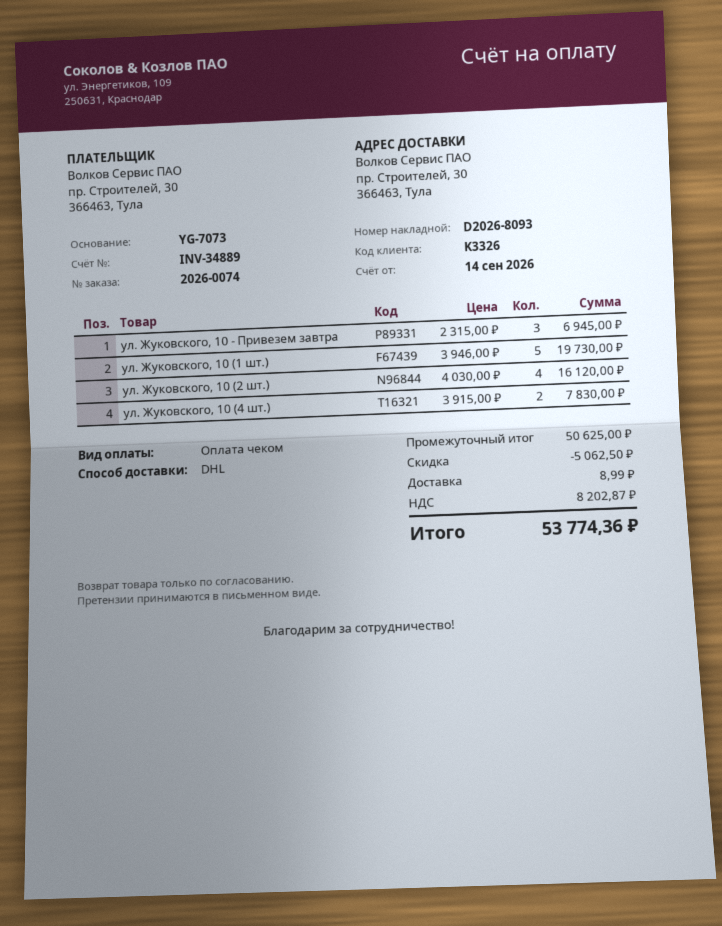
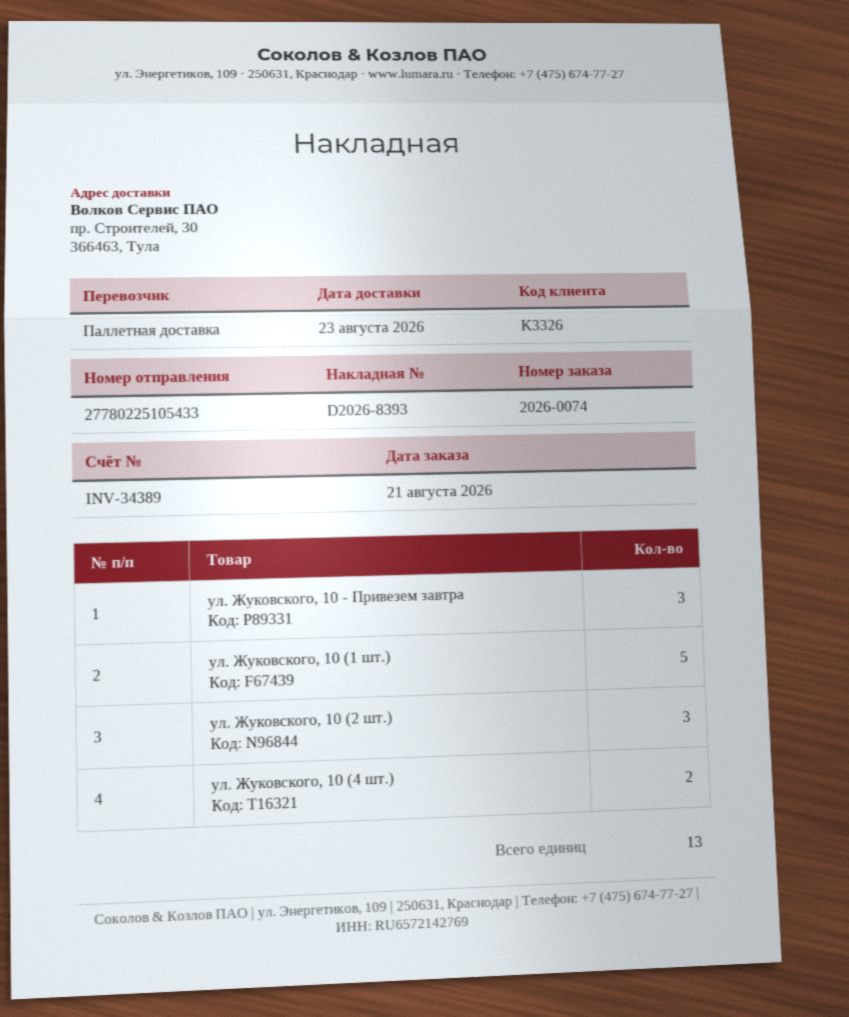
delivery note number: D2026-8093 -> D2026-8393
invoice number: INV-34889 -> INV-34389
shipping method: DHL -> pallet freight
ул. Жуковского, 10 (2 шт.): 4 -> 3

